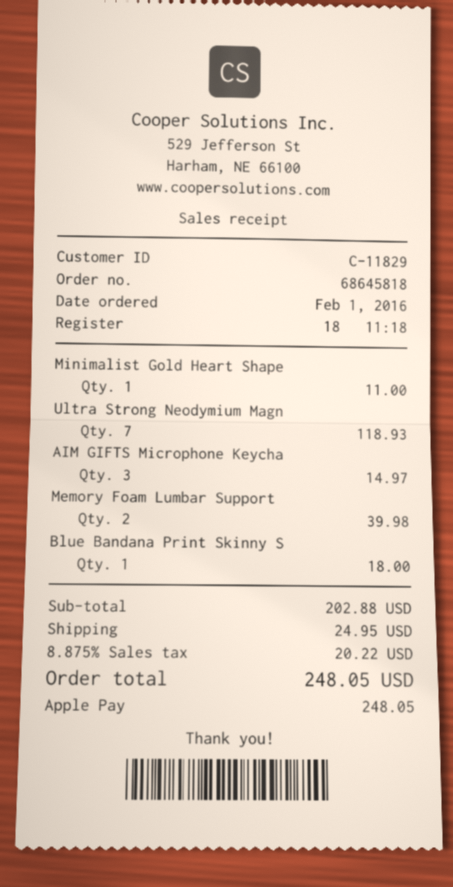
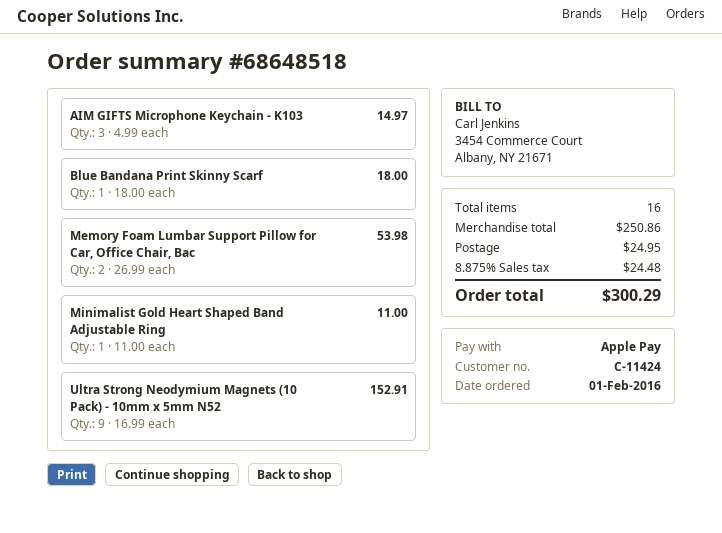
order number: 68645818 -> 68648518
customer number: C-11829 -> C-11424
Ultra Strong Neodymium Magn: 7 for 118.93 -> 9 for 152.91
Memory Foam Lumbar Support: 2 for 39.98 -> 2 for 53.98
subtotal: 202.88 -> 250.86
tax: 8.875% = 20.22 -> 8.875% = 24.48
total: 248.05 -> 300.29

